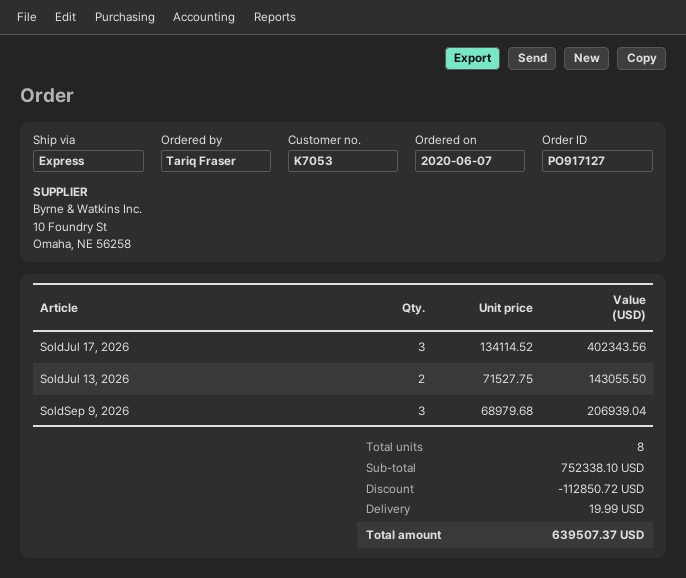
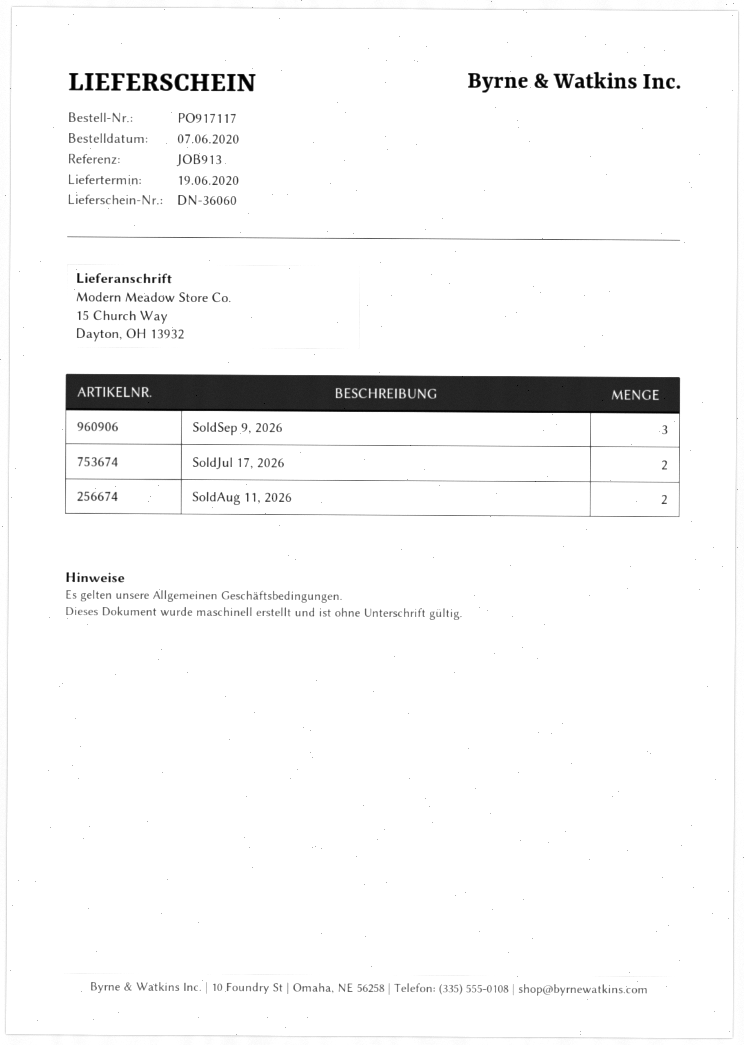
order number: PO917127 -> PO917117
SoldJul 17, 2026: 3 -> 2
SoldJul 13, 2026: 2 -> none
SoldAug 11, 2026: none -> 2

